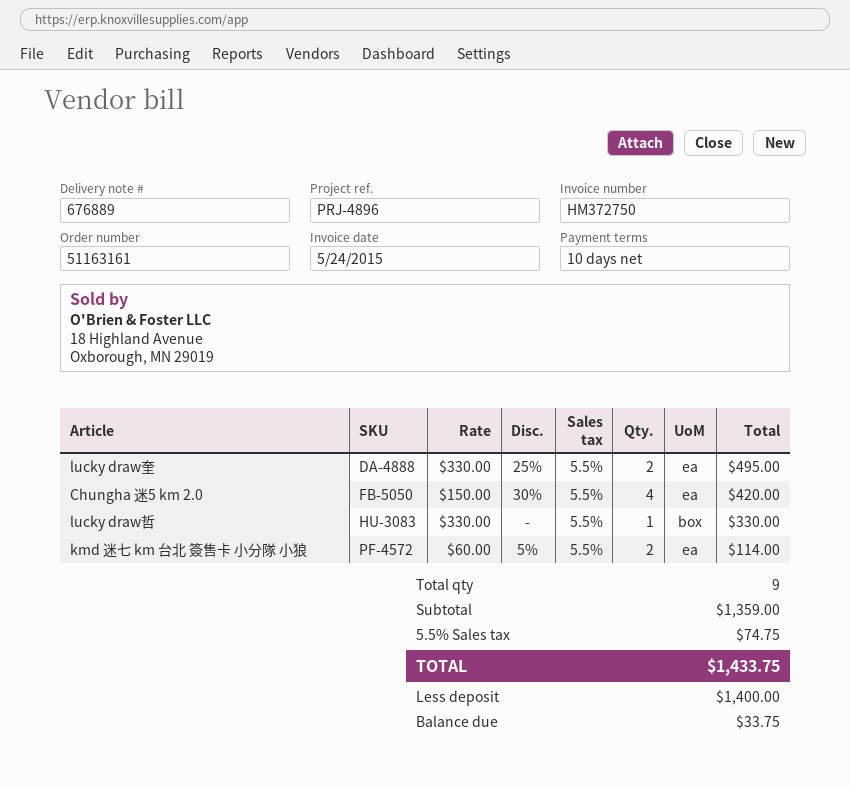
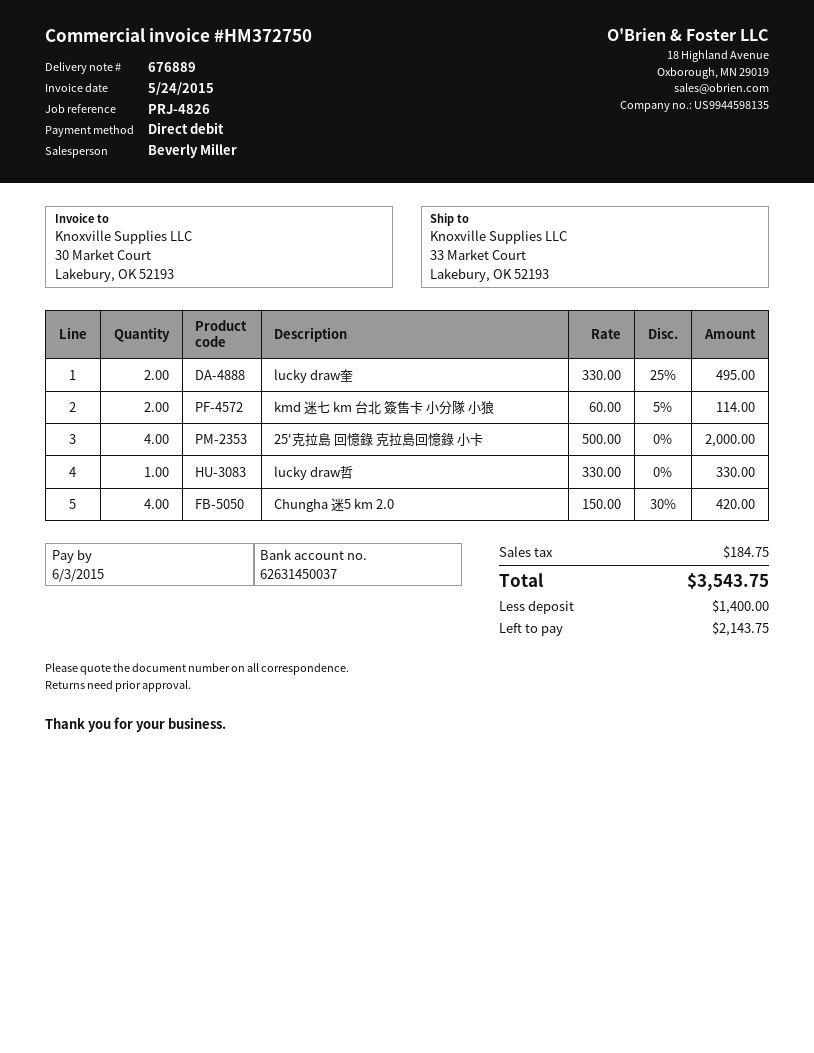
reference: PRJ-4896 -> PRJ-4826
25‘克拉島 回憶錄 克拉島回憶錄 小卡: none -> 4 x 500.00 = 2000.00
tax: 74.75 -> 184.75
total: 1433.75 -> 3543.75
balance: 33.75 -> 2143.75

